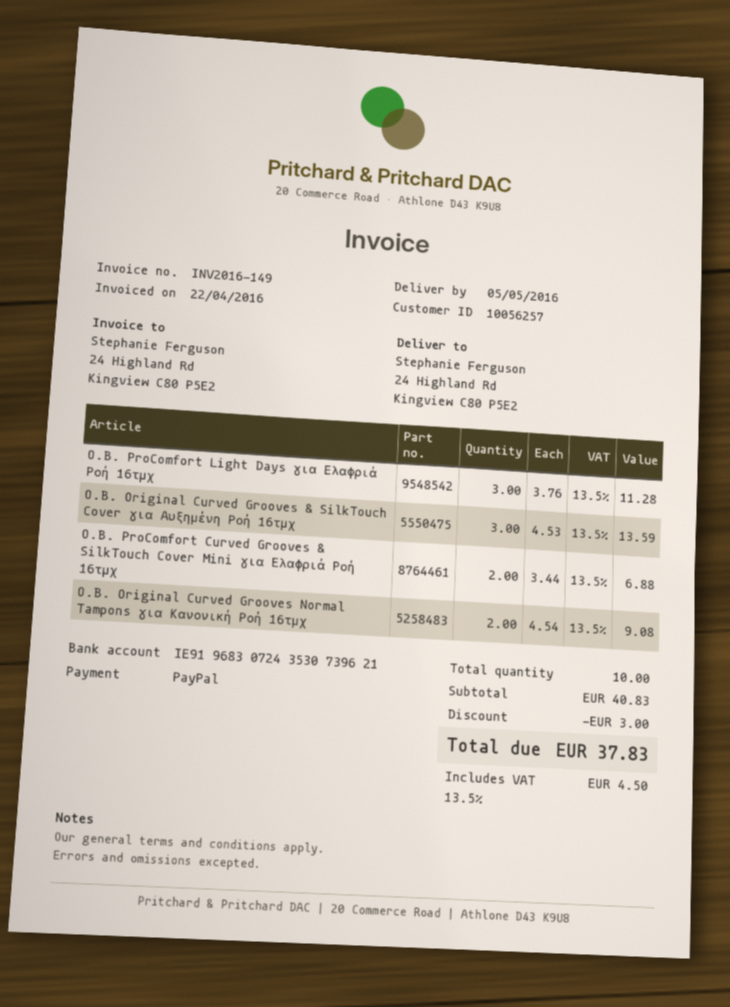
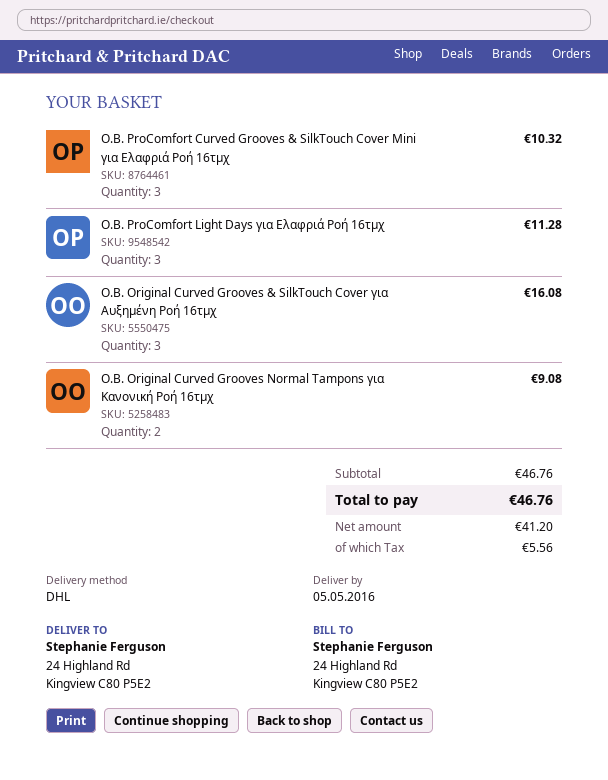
O.B. Original Curved Grooves & SilkTouch Cover για Αυξημένη Ροή 16τμχ: 3 for 13.59 -> 3 for 16.08
O.B. ProComfort Curved Grooves & SilkTouch Cover Mini για Ελαφριά Ροή 16τμχ: 2 for 6.88 -> 3 for 10.32
subtotal: 40.83 -> 46.76
discount: 3.00 -> none
tax: 4.50 -> 5.56
total: 37.83 -> 46.76

